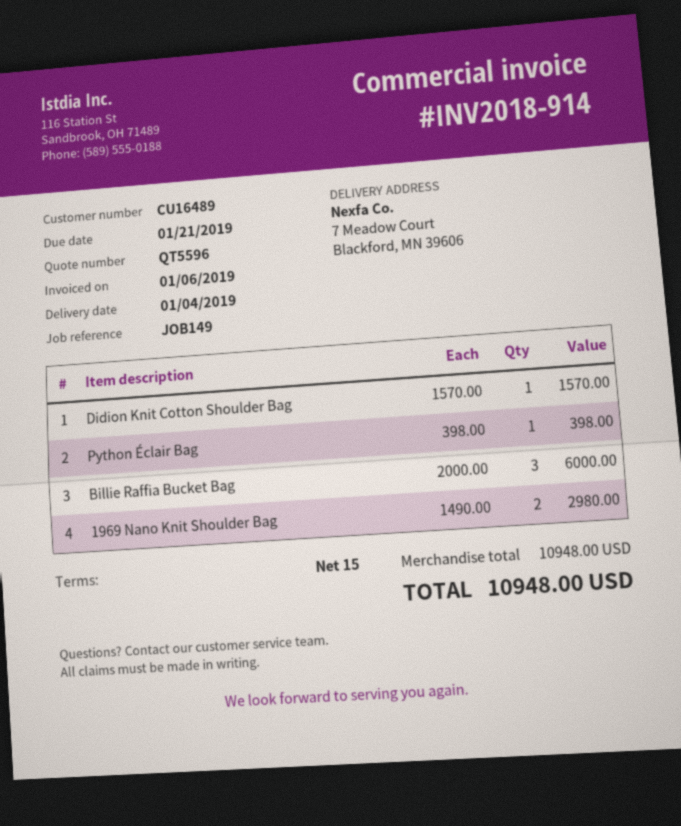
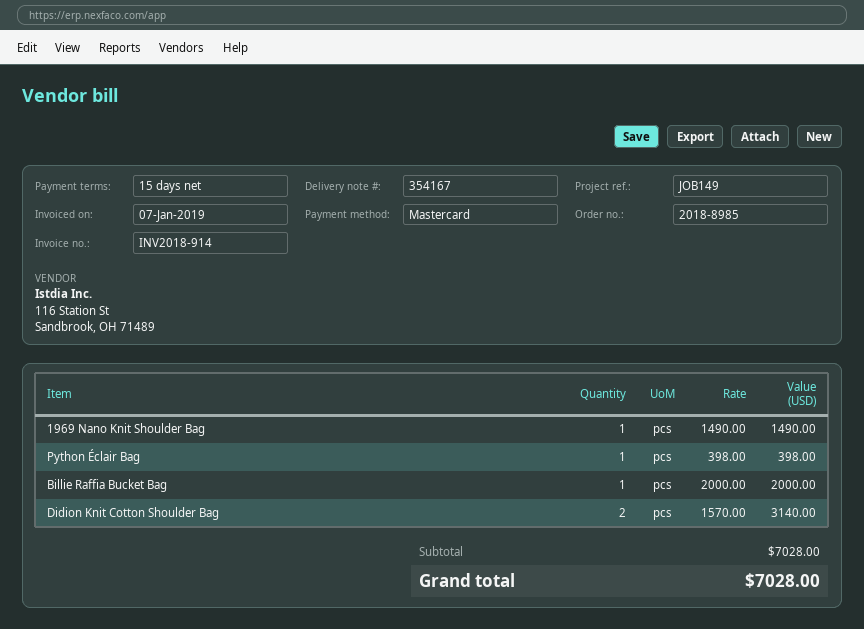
invoice date: 2019-01-06 -> 2019-01-07
Didion Knit Cotton Shoulder Bag: 1 x 1570.00 = 1570.00 -> 2 x 1570.00 = 3140.00
Billie Raffia Bucket Bag: 3 x 2000.00 = 6000.00 -> 1 x 2000.00 = 2000.00
1969 Nano Knit Shoulder Bag: 2 x 1490.00 = 2980.00 -> 1 x 1490.00 = 1490.00
subtotal: 10948.00 -> 7028.00
total: 10948.00 -> 7028.00

